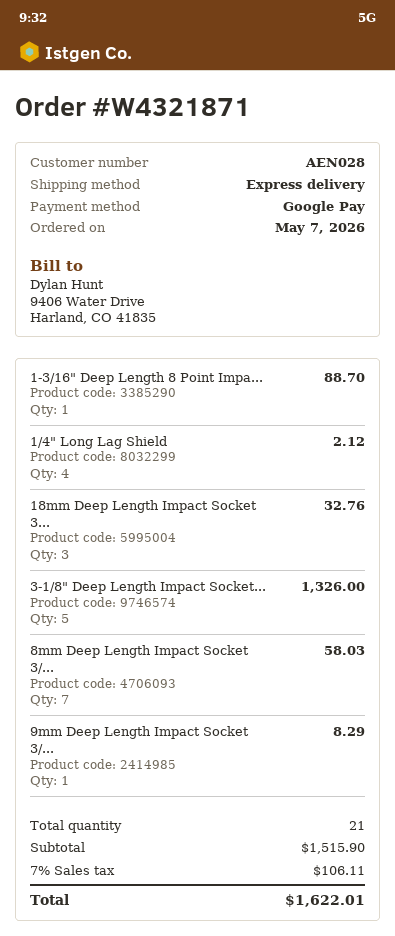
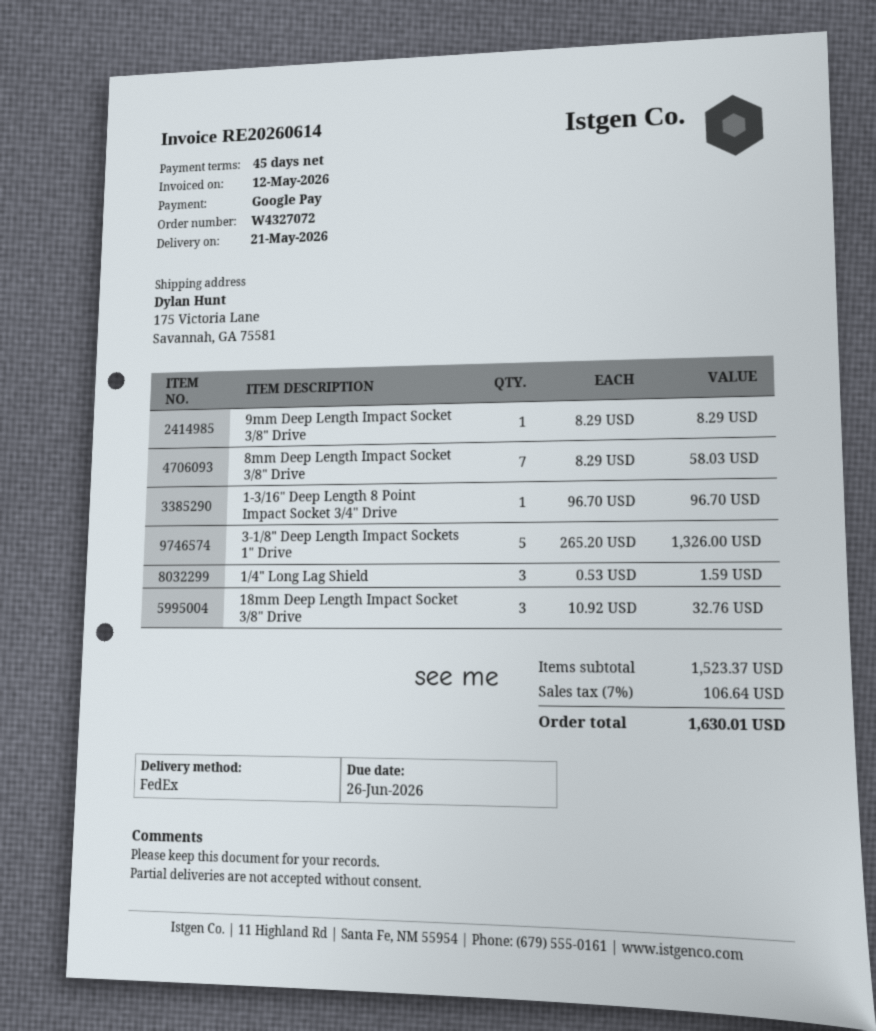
order number: W4321871 -> W4327072
shipping method: express -> FedEx
1-3/16" Deep Length 8 Point Impa...: 1 for 88.70 -> 1 for 96.70
1/4" Long Lag Shield: 4 for 2.12 -> 3 for 1.59
subtotal: 1515.90 -> 1523.37
tax: 7% = 106.11 -> 7% = 106.64
total: 1622.01 -> 1630.01

